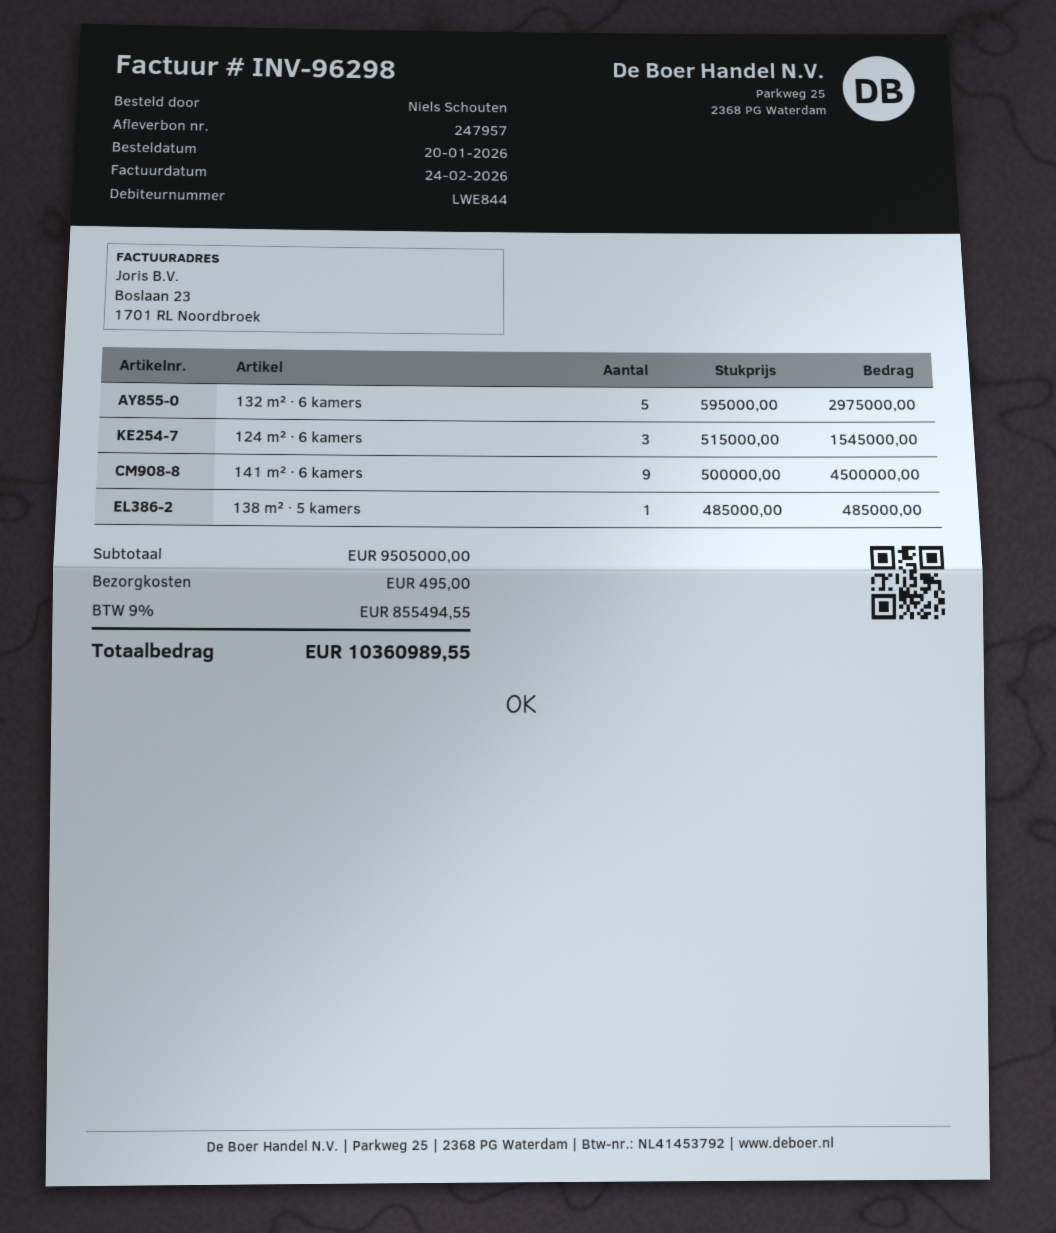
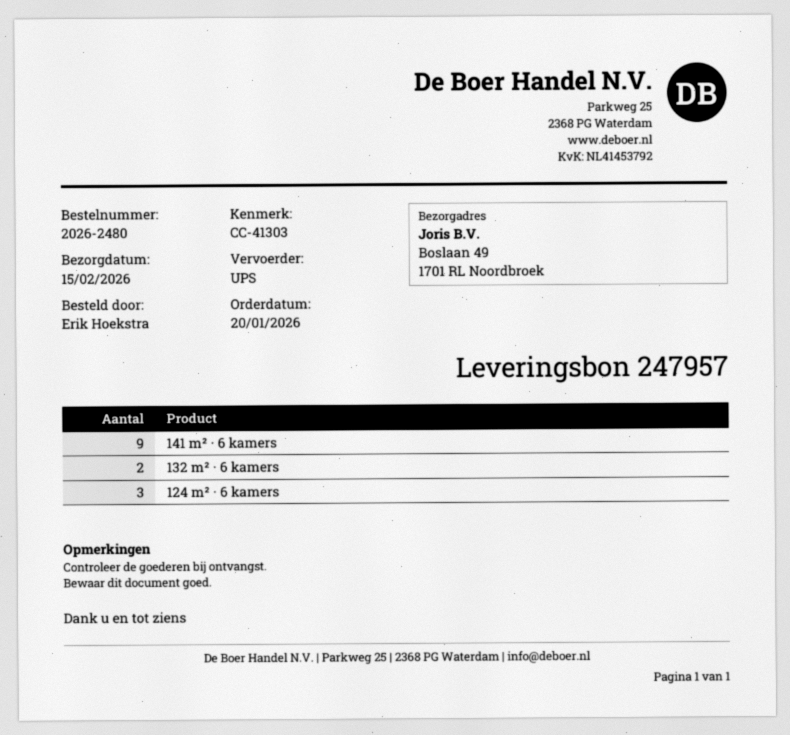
ordered by: Niels Schouten -> Erik Hoekstra
132 m² · 6 kamers: 5 -> 2
138 m² · 5 kamers: 1 -> none

